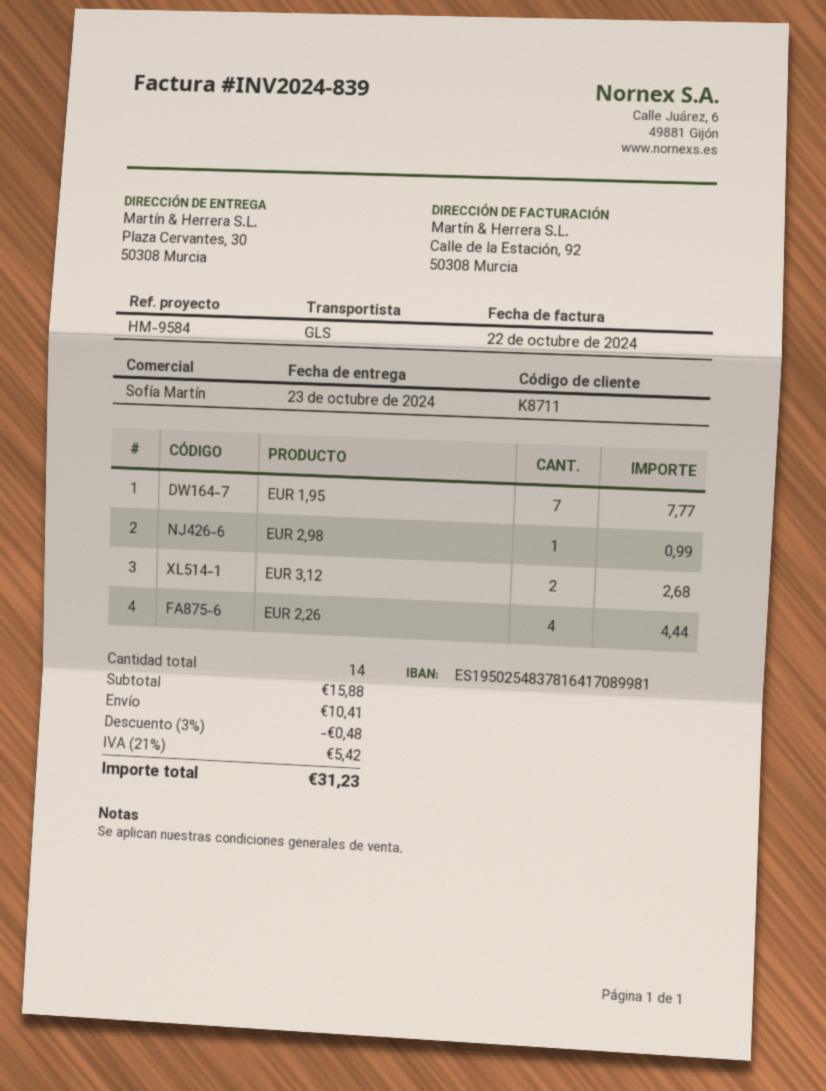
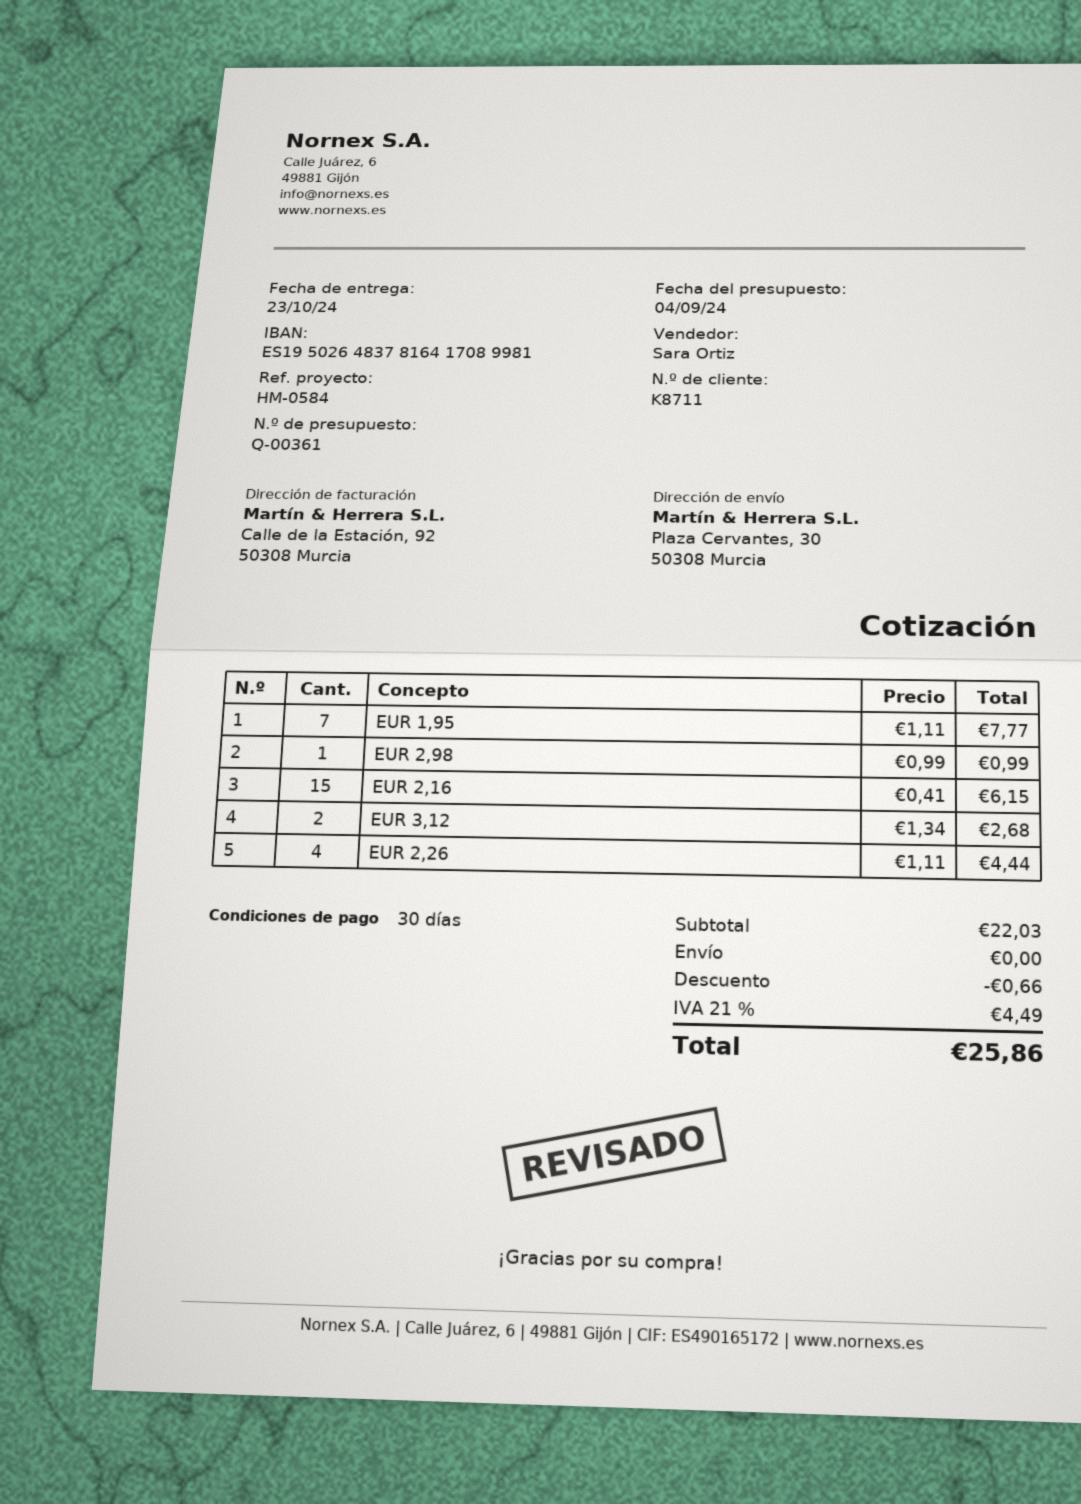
reference: HM-9584 -> HM-0584
sales rep: Sofía Martín -> Sara Ortiz
bank account: ES1950254837816417089981 -> ES1950264837816417089981
EUR 2,16: none -> 15 for 6.15
subtotal: 15.88 -> 22.03
discount: 0.48 -> 0.66
shipping: 10.41 -> 0.00
tax: 21% = 5.42 -> 21% = 4.49
total: 31.23 -> 25.86

